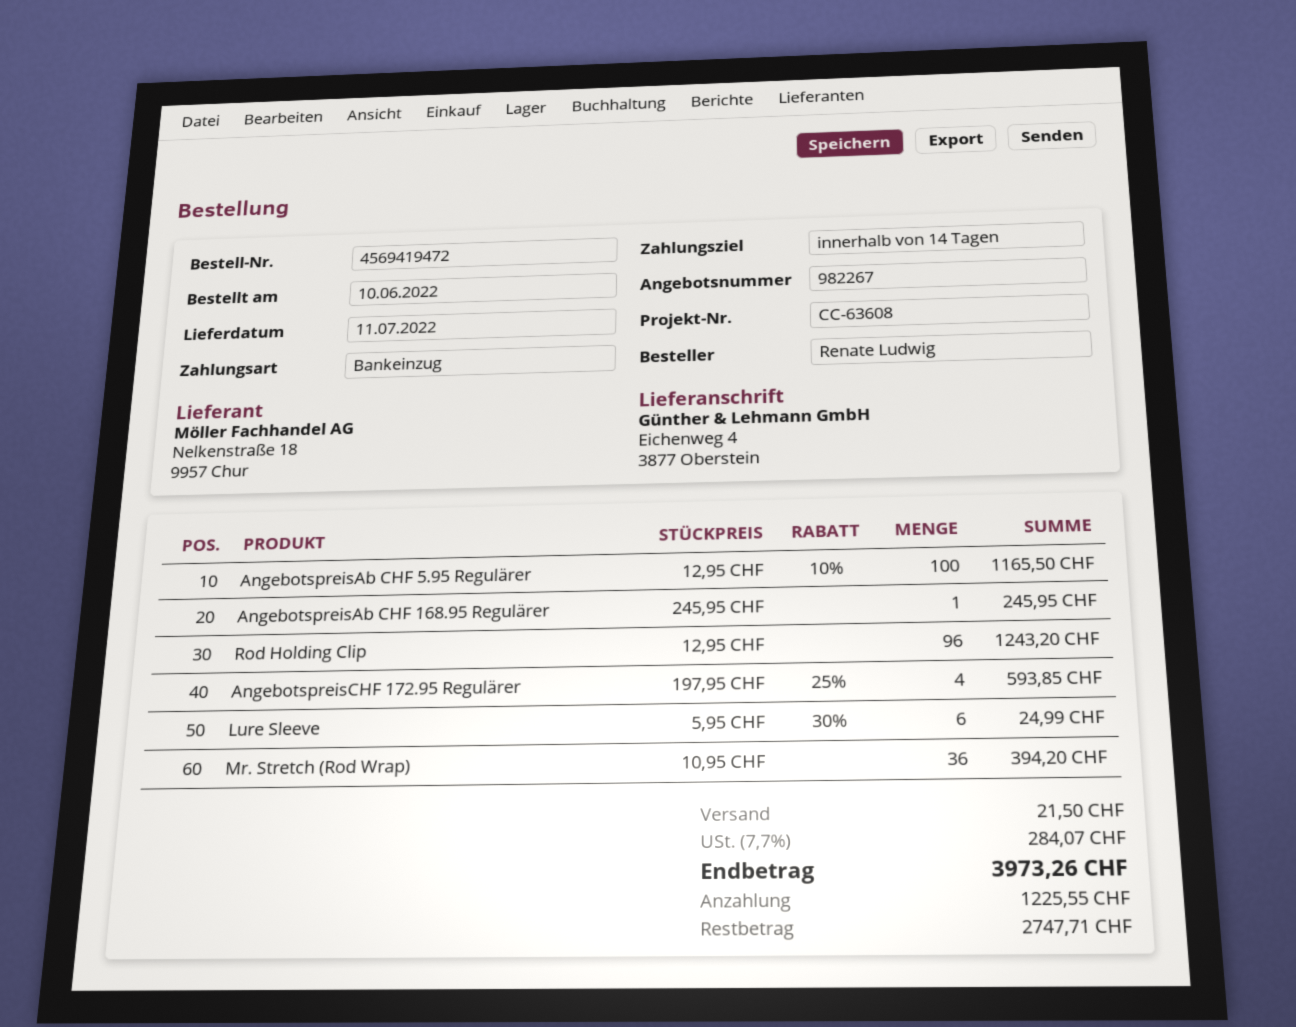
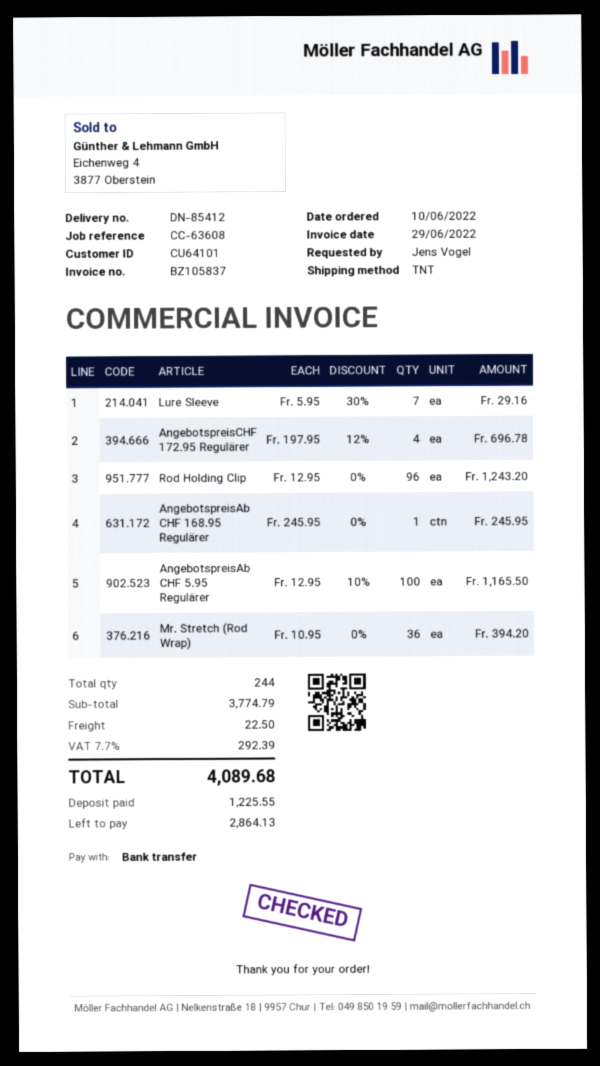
ordered by: Renate Ludwig -> Jens Vogel
payment method: direct debit -> bank transfer
AngebotspreisCHF 172.95 Regulärer: 4 x 197.95 - 25% = 593.85 -> 4 x 197.95 - 12% = 696.78
Lure Sleeve: 6 x 5.95 - 30% = 24.99 -> 7 x 5.95 - 30% = 29.16
shipping: 21.50 -> 22.50
tax: 7.7% = 284.07 -> 7.7% = 292.39
total: 3973.26 -> 4089.68
balance: 2747.71 -> 2864.13

